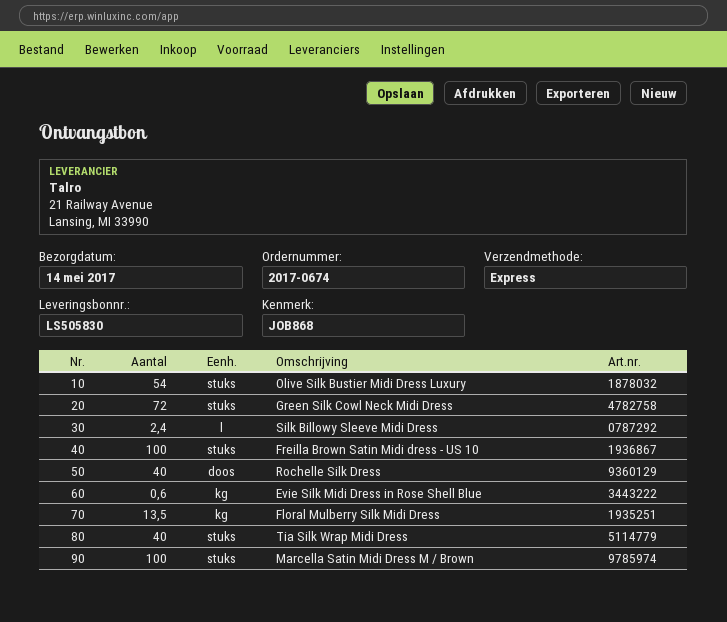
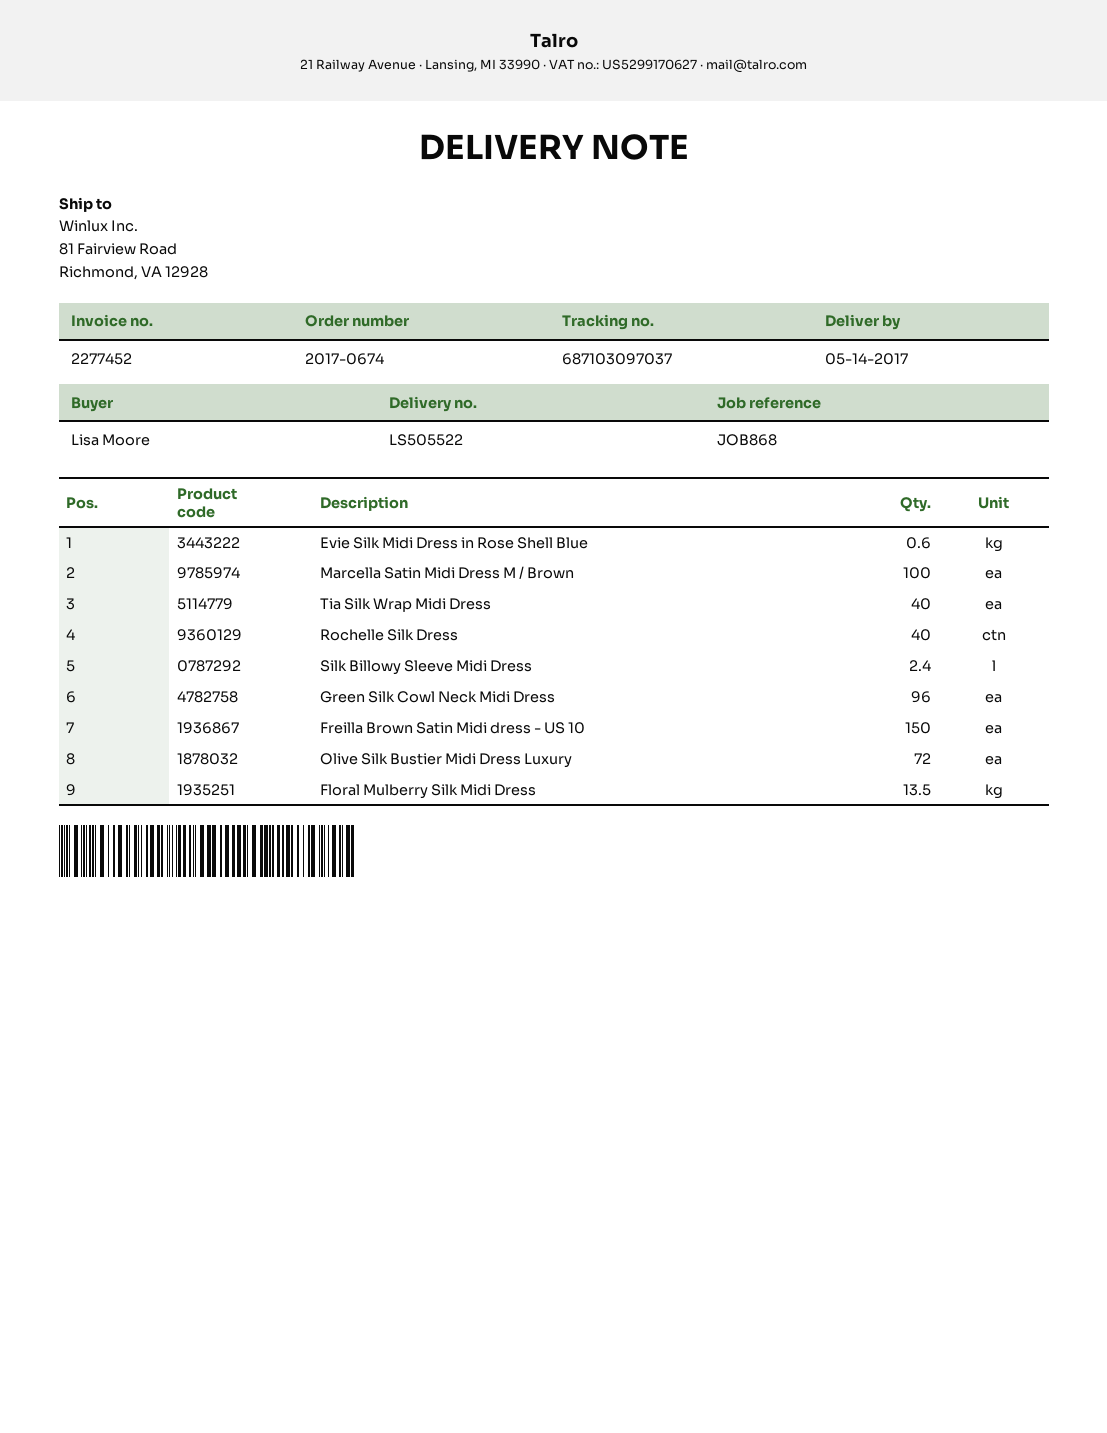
delivery note number: LS505830 -> LS505522
Olive Silk Bustier Midi Dress Luxury: 54 -> 72
Green Silk Cowl Neck Midi Dress: 72 -> 96
Freilla Brown Satin Midi dress - US 10: 100 -> 150

